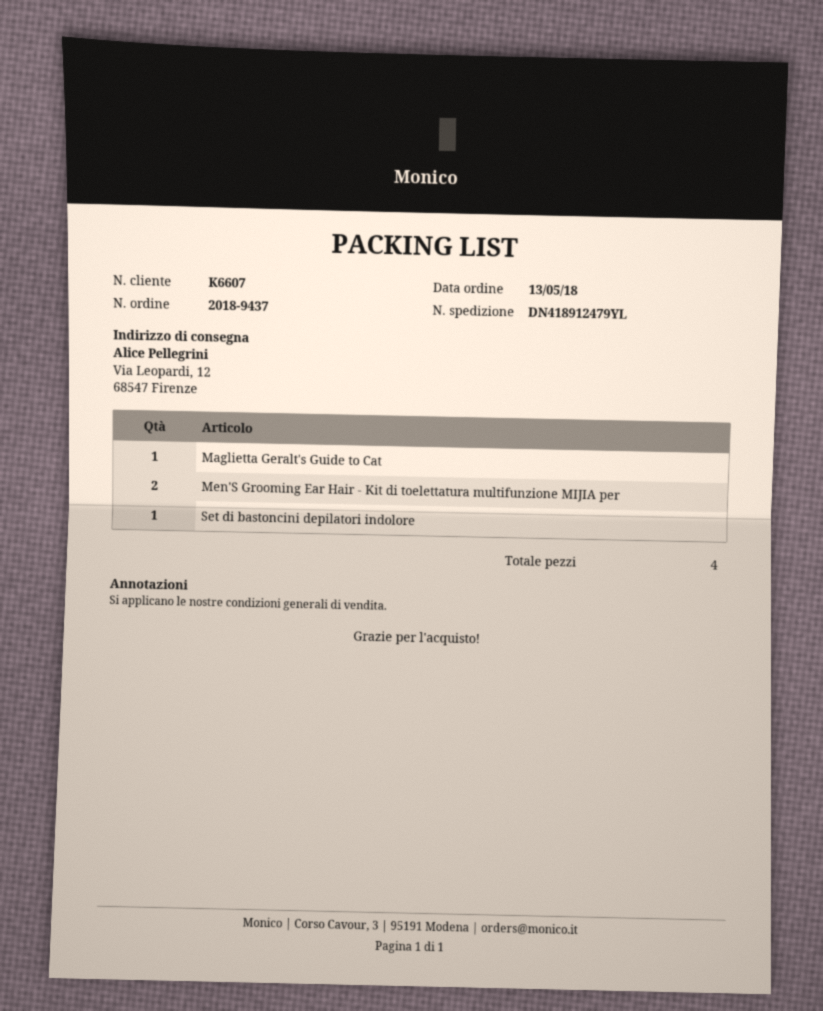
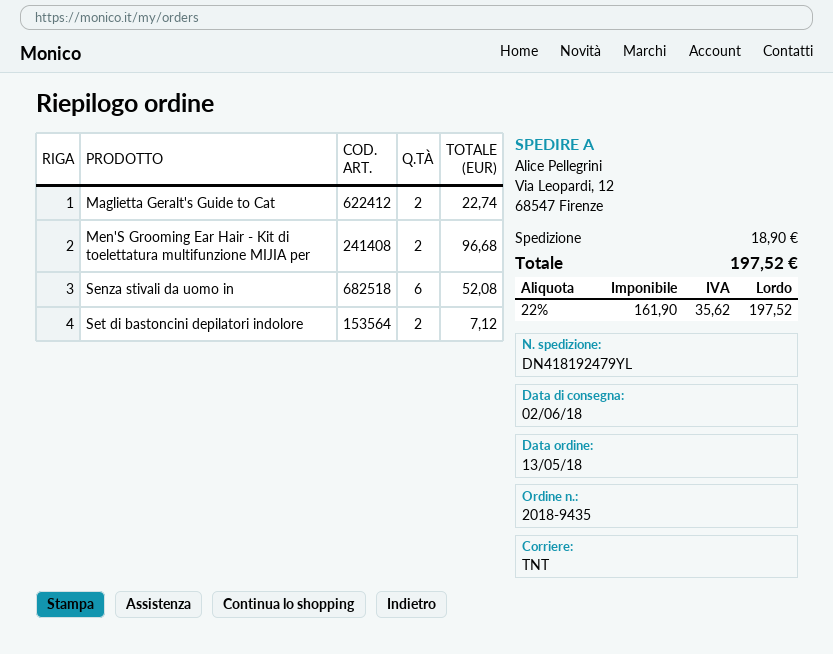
order number: 2018-9437 -> 2018-9435
tracking number: DN418912479YL -> DN418192479YL
Maglietta Geralt's Guide to Cat: 1 -> 2
Set di bastoncini depilatori indolore: 1 -> 2
Senza stivali da uomo in: none -> 6

